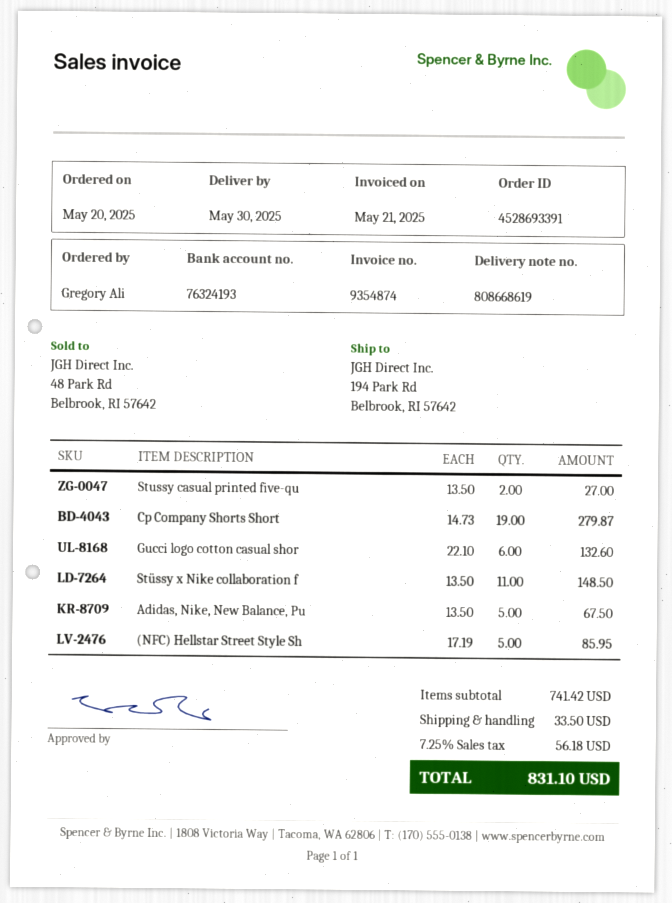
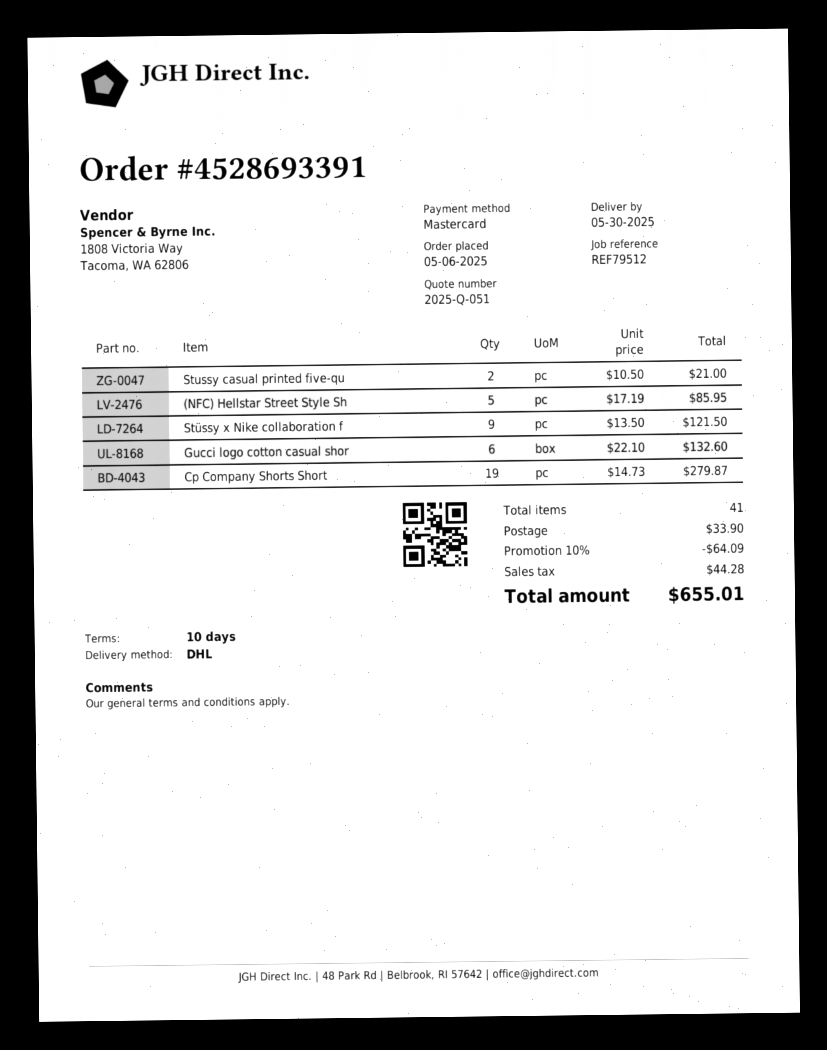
order date: 2025-05-20 -> 2025-05-06
Stussy casual printed five-qu: 2 x 13.50 = 27.00 -> 2 x 10.50 = 21.00
Stüssy x Nike collaboration f: 11 x 13.50 = 148.50 -> 9 x 13.50 = 121.50
Adidas, Nike, New Balance, Pu: 5 x 13.50 = 67.50 -> none
discount: none -> 10% = 64.09
shipping: 33.50 -> 33.90
tax: 56.18 -> 44.28
total: 831.10 -> 655.01

